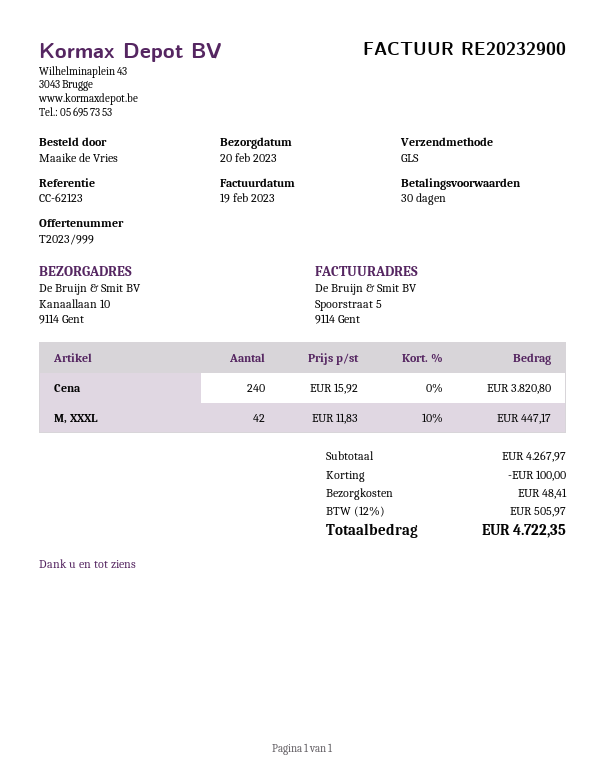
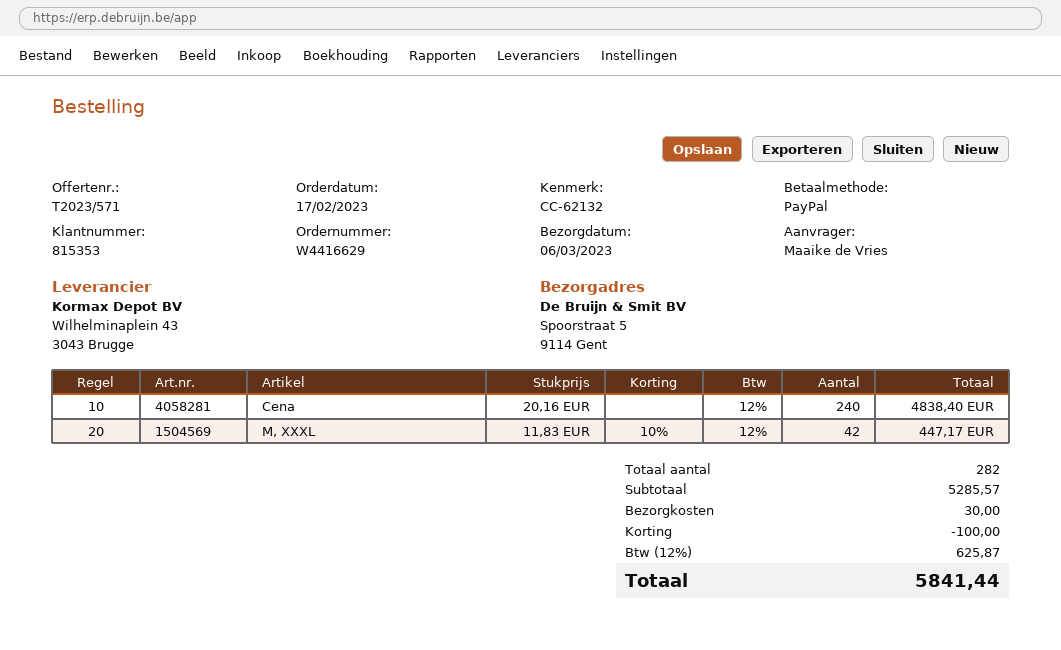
quote number: T2023/999 -> T2023/571
delivery date: 2023-02-20 -> 2023-03-06
reference: CC-62123 -> CC-62132
ship to: Kanaallaan 10, 9114 Gent -> Spoorstraat 5, 9114 Gent
Cena: 240 x 15.92 = 3820.80 -> 240 x 20.16 = 4838.40
subtotal: 4267.97 -> 5285.57
shipping: 48.41 -> 30.00
tax: 12% = 505.97 -> 12% = 625.87
total: 4722.35 -> 5841.44

